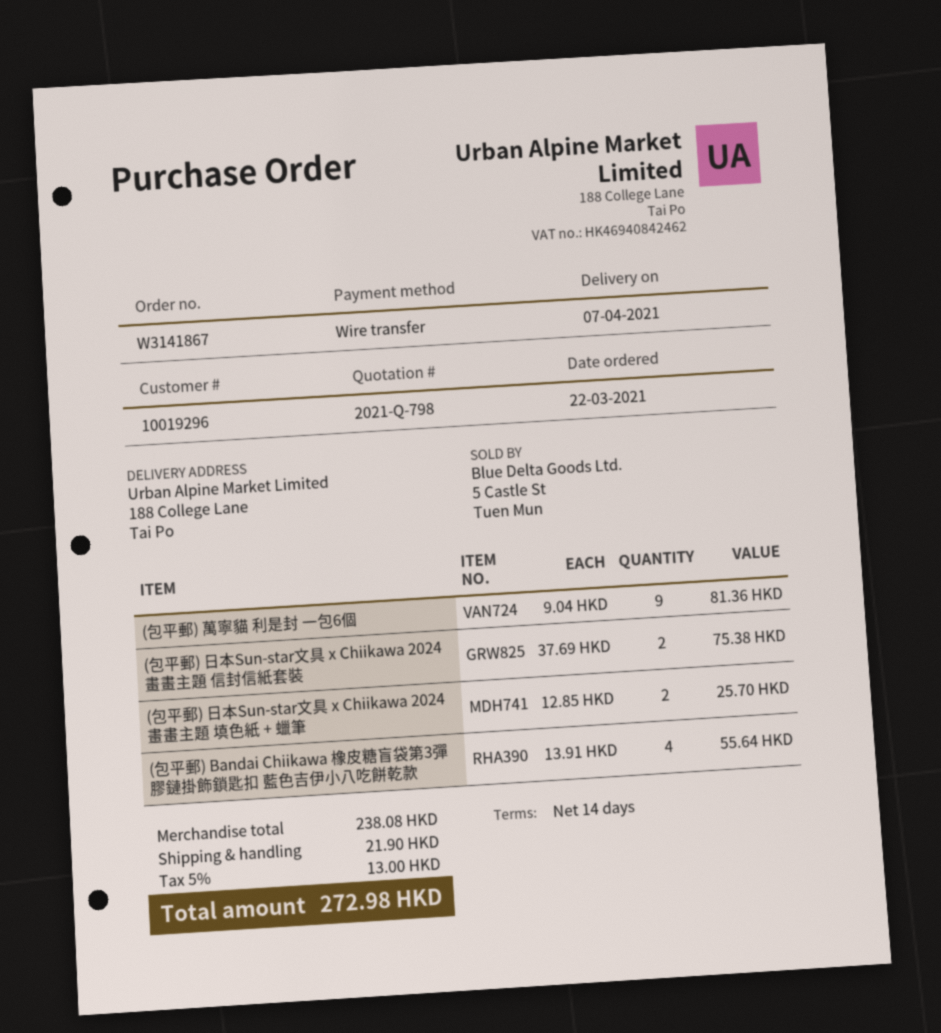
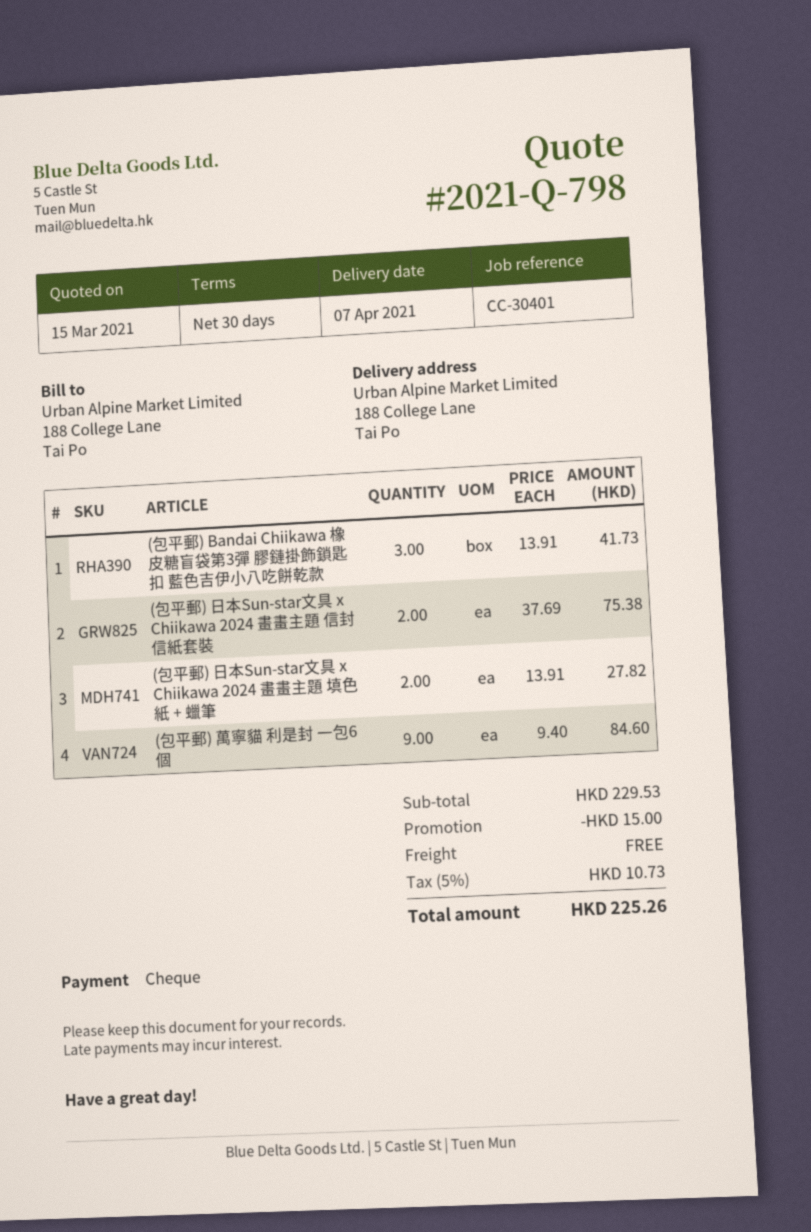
payment terms: 14 days -> 30 days
payment method: bank transfer -> cheque
(包平郵) 萬寧貓 利是封 一包6個: 9 x 9.04 = 81.36 -> 9 x 9.40 = 84.60
(包平郵) 日本Sun-star文具 x Chiikawa 2024 畫畫主題 填色紙 + 蠟筆: 2 x 12.85 = 25.70 -> 2 x 13.91 = 27.82
(包平郵) Bandai Chiikawa 橡皮糖盲袋第3彈 膠鏈掛飾鎖匙扣 藍色吉伊小八吃餅乾款: 4 x 13.91 = 55.64 -> 3 x 13.91 = 41.73
subtotal: 238.08 -> 229.53
discount: none -> 15.00
shipping: 21.90 -> 0.00
tax: 5% = 13.00 -> 5% = 10.73
total: 272.98 -> 225.26

